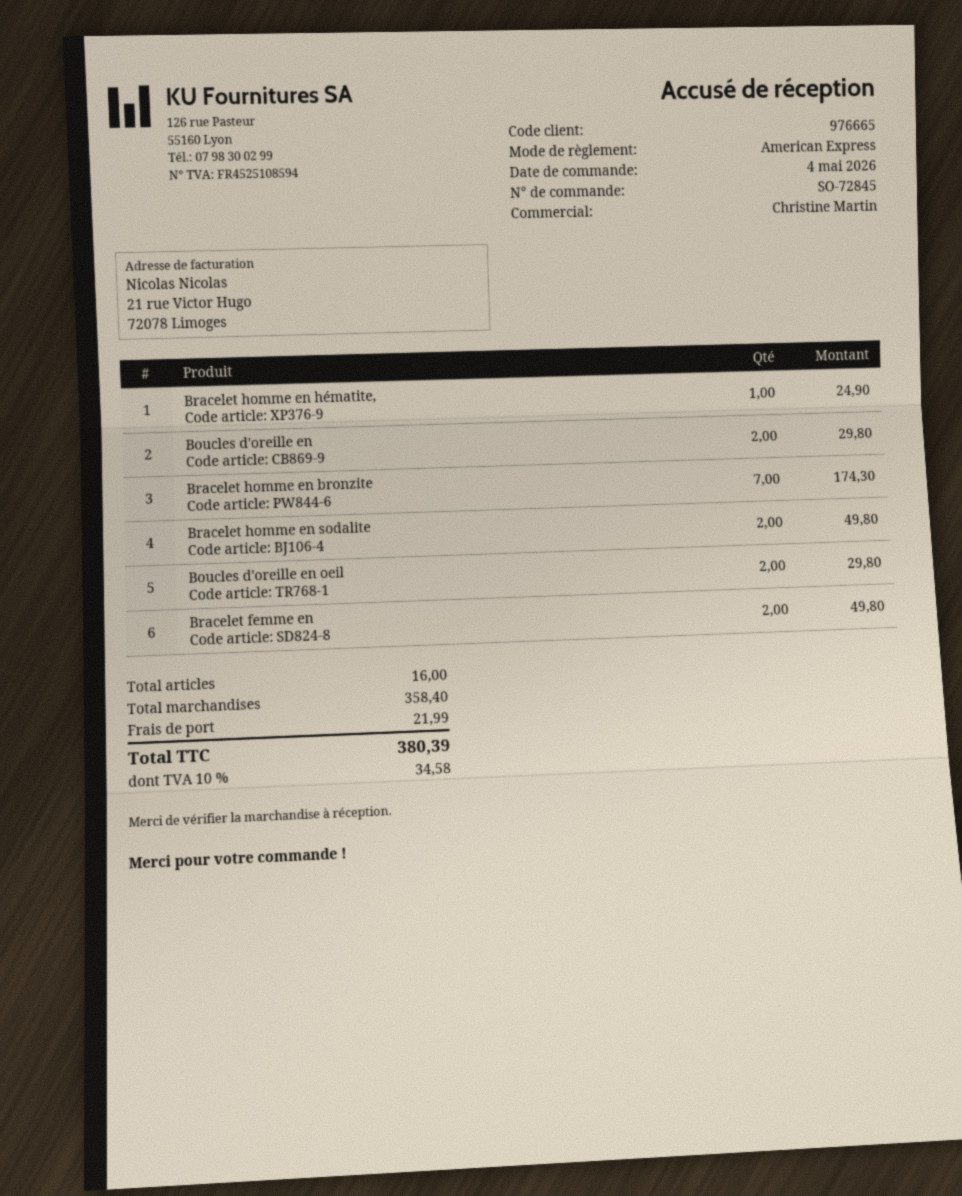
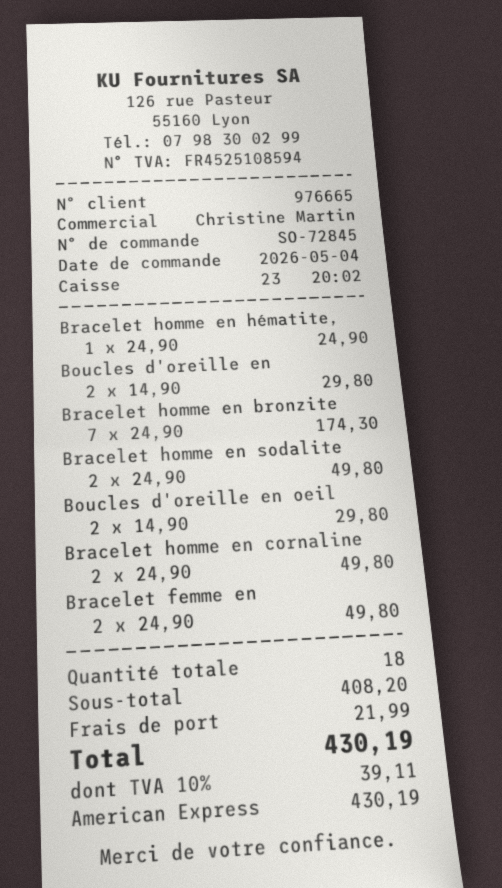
Bracelet homme en cornaline: none -> 2 for 49.80
total quantity: 16 -> 18
subtotal: 358.40 -> 408.20
tax: 10% = 34.58 -> 10% = 39.11
total: 380.39 -> 430.19

